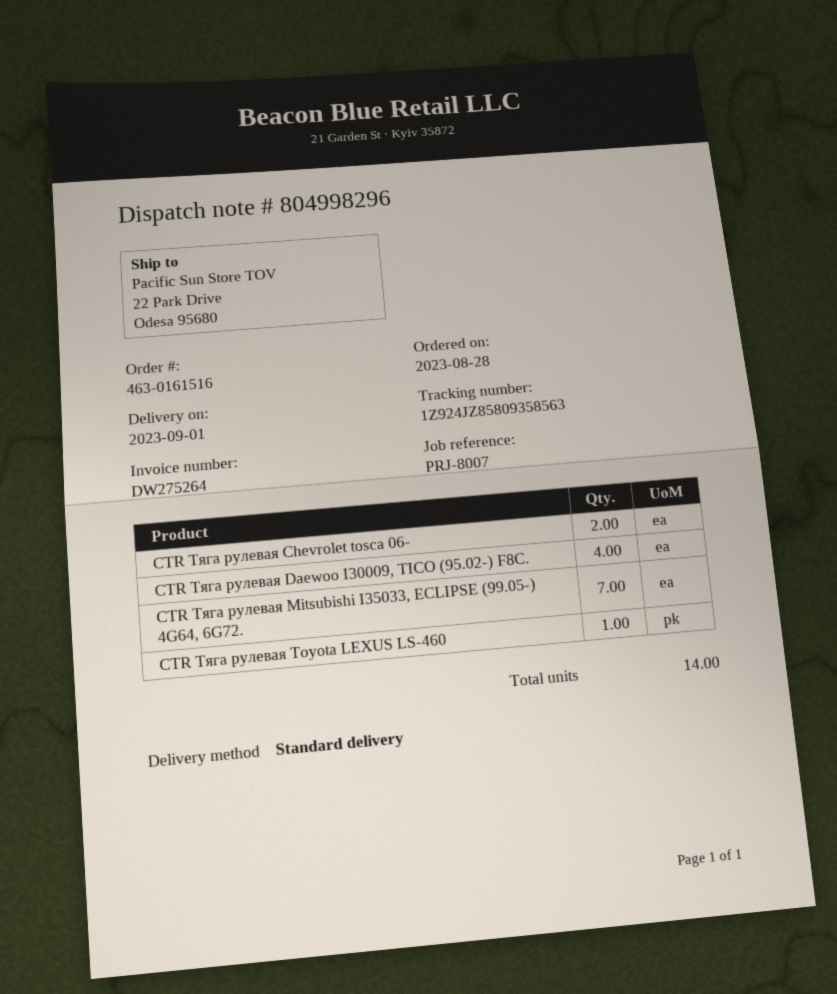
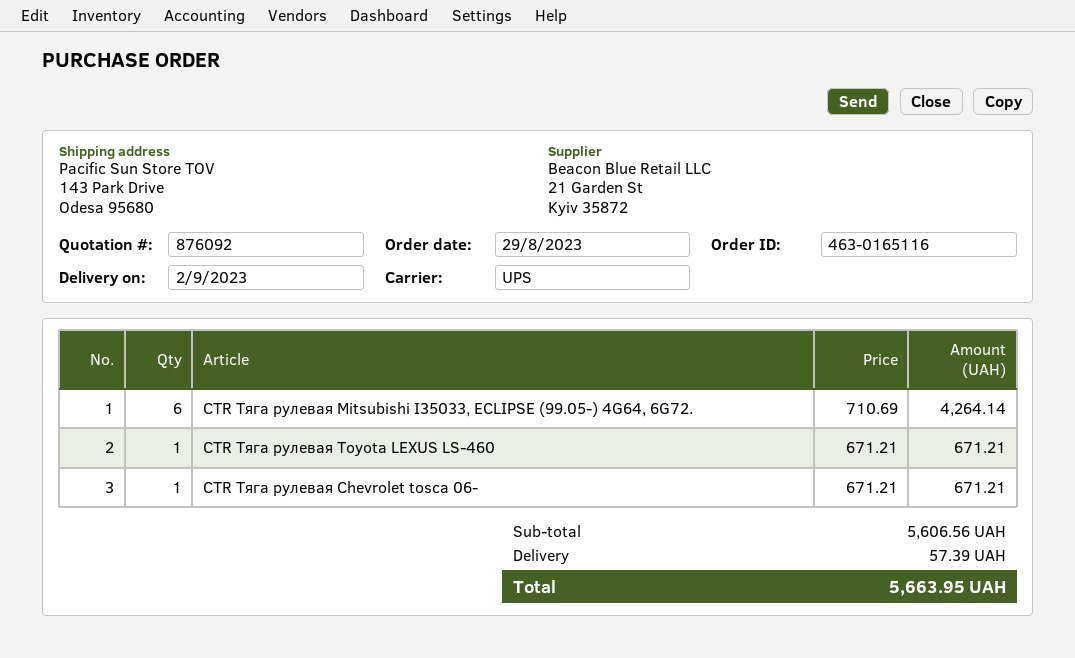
order number: 463-0161516 -> 463-0165116
order date: 2023-08-28 -> 2023-08-29
delivery date: 2023-09-01 -> 2023-09-02
shipping method: standard -> UPS
ship to: 22 Park Drive, Odesa 95680 -> 143 Park Drive, Odesa 95680
CTR Тяга рулевая Chevrolet tosca 06-: 2 -> 1
CTR Тяга рулевая Daewoo I30009, TICO (95.02-) F8C.: 4 -> none
CTR Тяга рулевая Mitsubishi I35033, ECLIPSE (99.05-) 4G64, 6G72.: 7 -> 6

